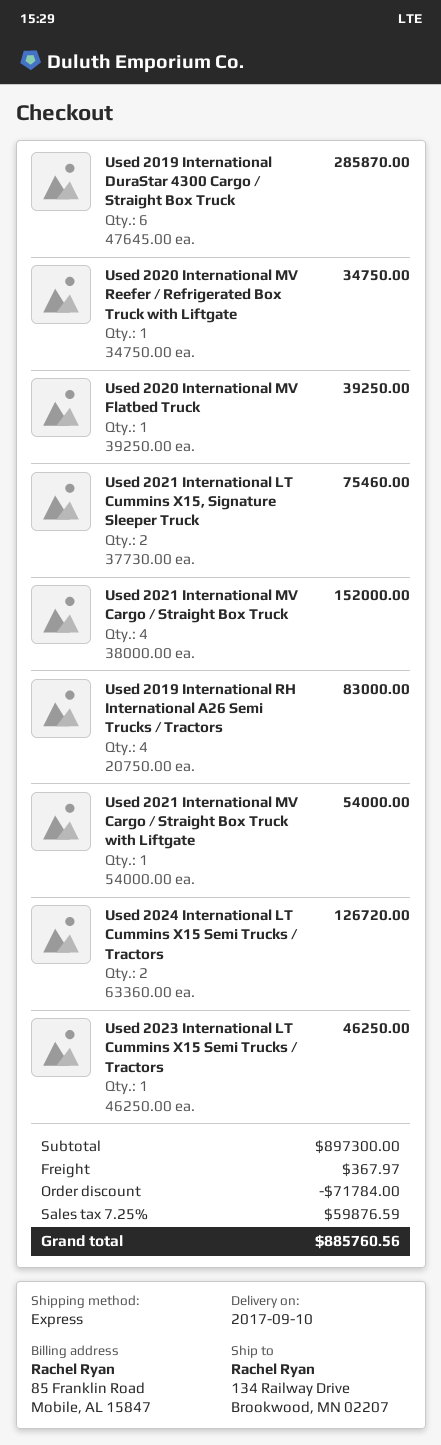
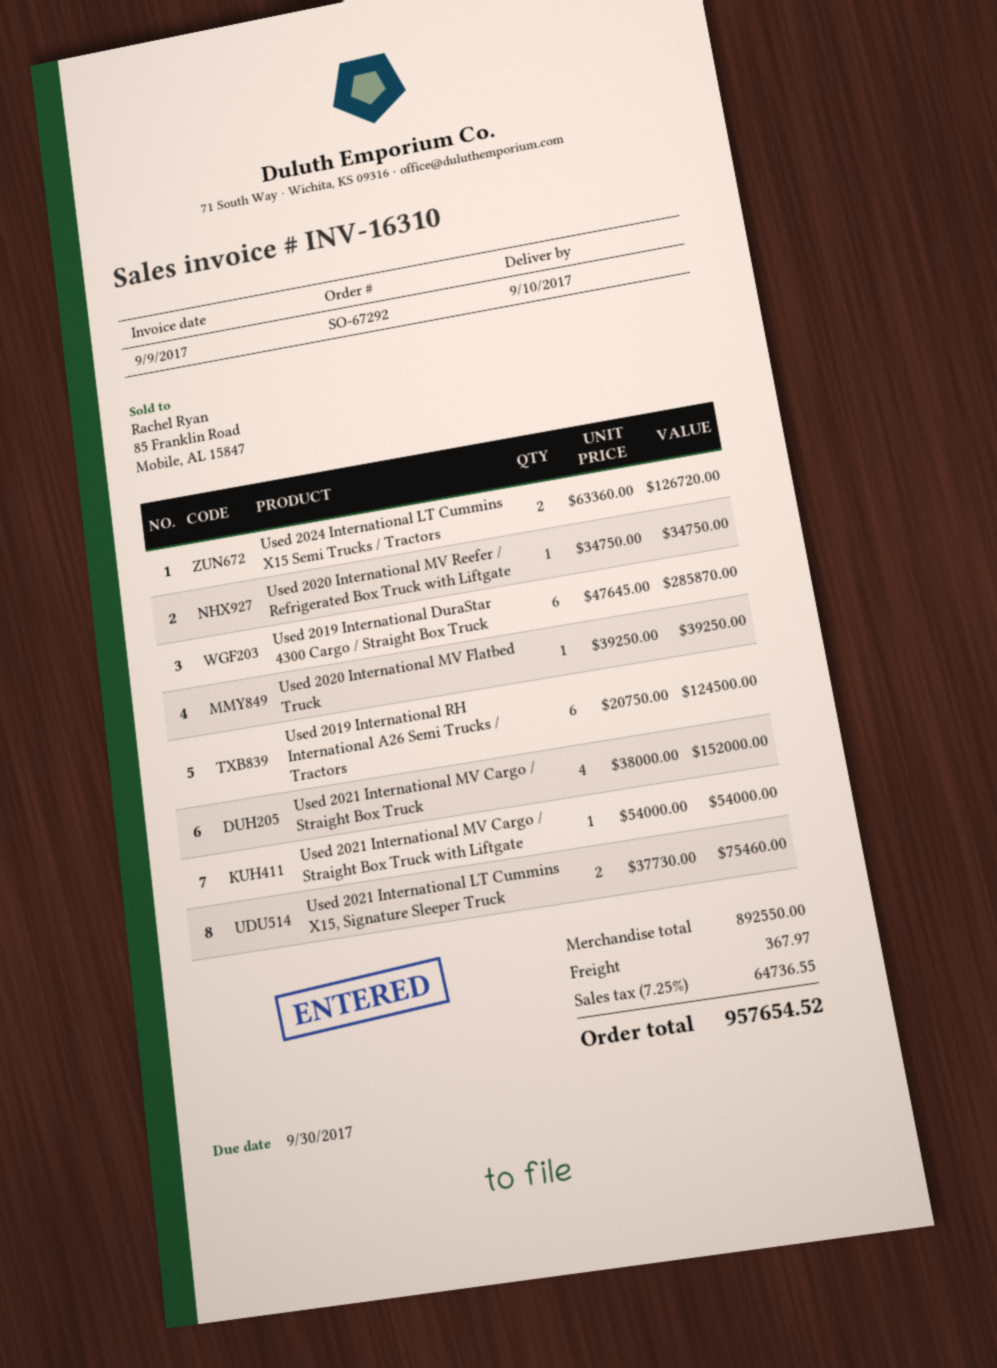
Used 2019 International RH International A26 Semi Trucks / Tractors: 4 x 20750.00 = 83000.00 -> 6 x 20750.00 = 124500.00
Used 2023 International LT Cummins X15 Semi Trucks / Tractors: 1 x 46250.00 = 46250.00 -> none
subtotal: 897300.00 -> 892550.00
discount: 71784.00 -> none
tax: 7.25% = 59876.59 -> 7.25% = 64736.55
total: 885760.56 -> 957654.52

